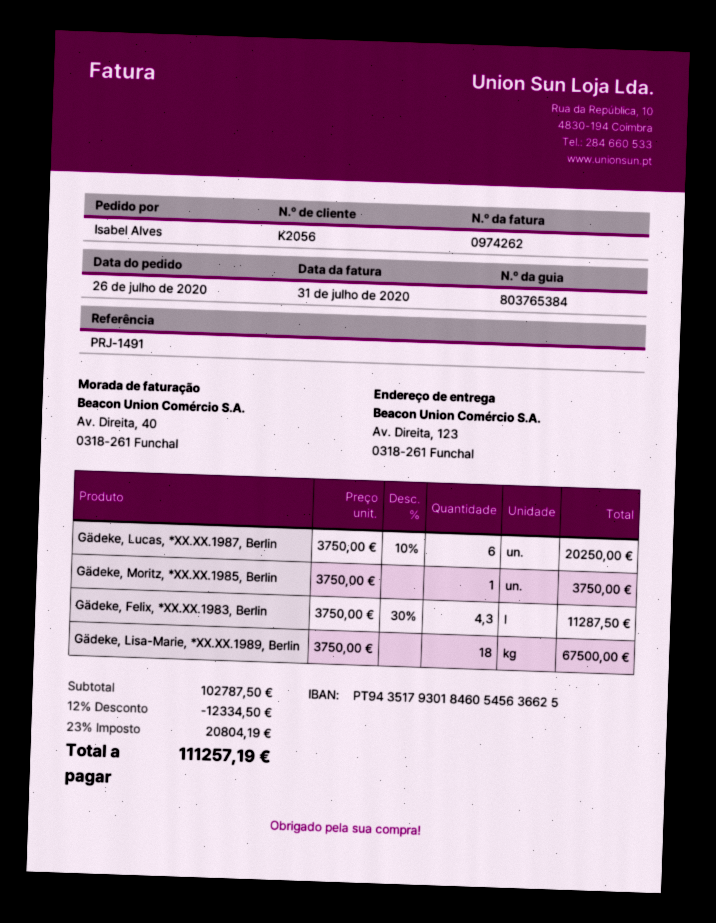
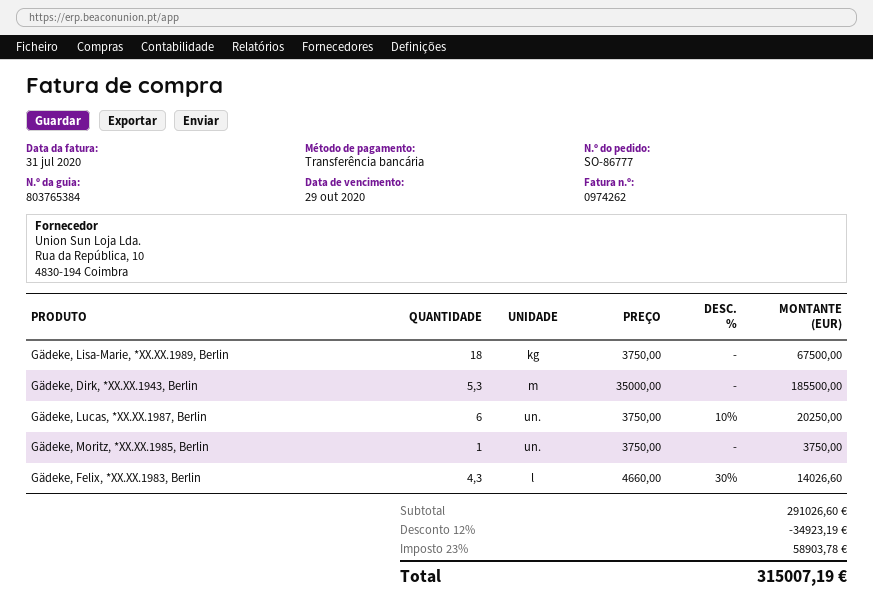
Gädeke, Felix, *XX.XX.1983, Berlin: 4.3 x 3750.00 - 30% = 11287.50 -> 4.3 x 4660.00 - 30% = 14026.60
Gädeke, Dirk, *XX.XX.1943, Berlin: none -> 5.3 x 35000.00 = 185500.00
subtotal: 102787.50 -> 291026.60
discount: 12% = 12334.50 -> 12% = 34923.19
tax: 23% = 20804.19 -> 23% = 58903.78
total: 111257.19 -> 315007.19

